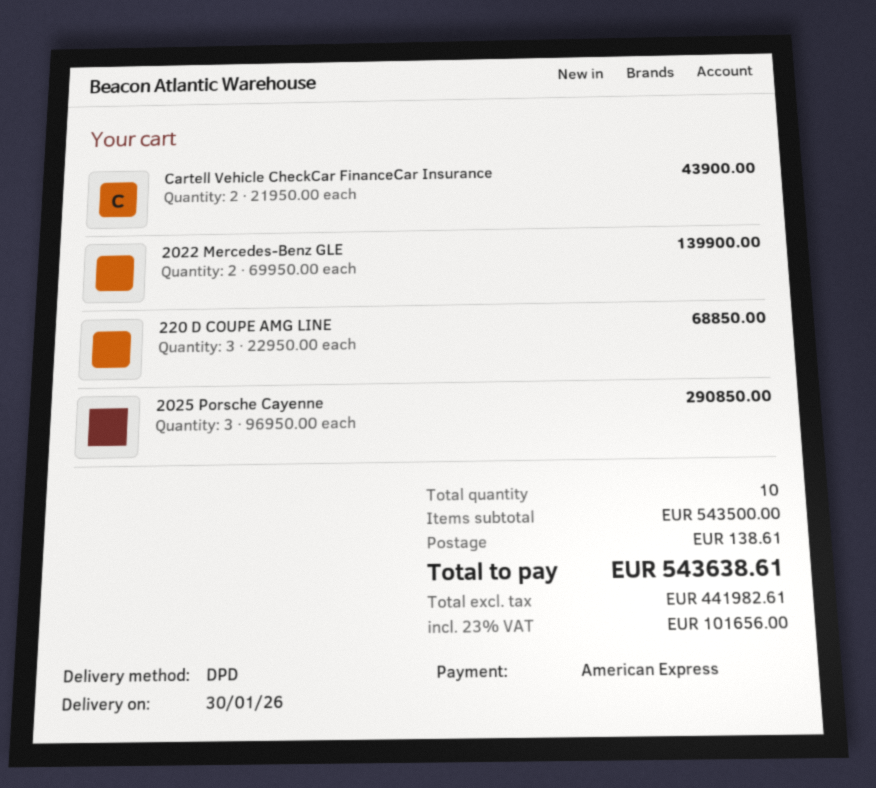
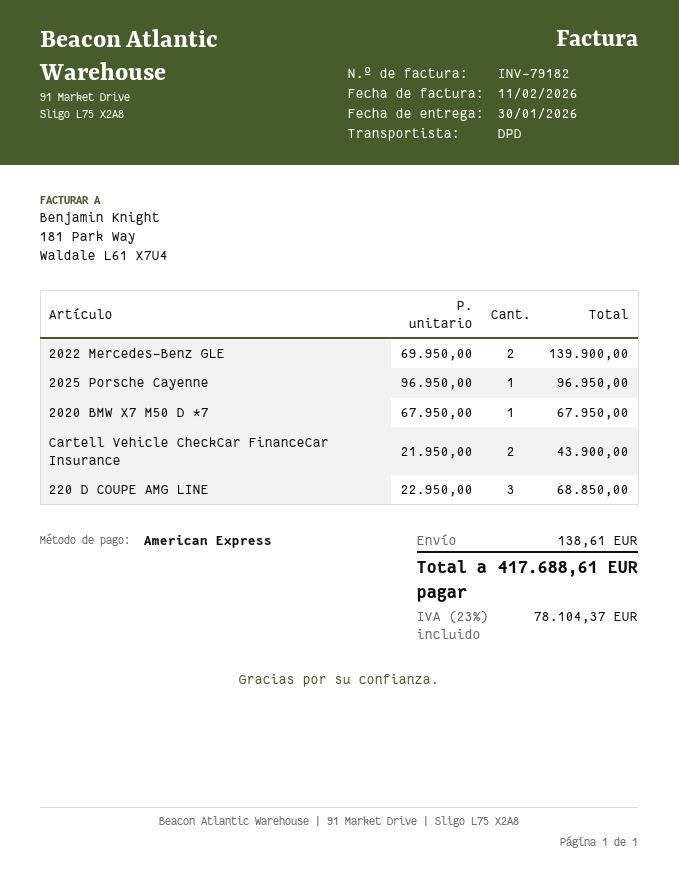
2025 Porsche Cayenne: 3 x 96950.00 = 290850.00 -> 1 x 96950.00 = 96950.00
2020 BMW X7 M50 D *7: none -> 1 x 67950.00 = 67950.00
tax: 23% = 101656.00 -> 23% = 78104.37
total: 543638.61 -> 417688.61

